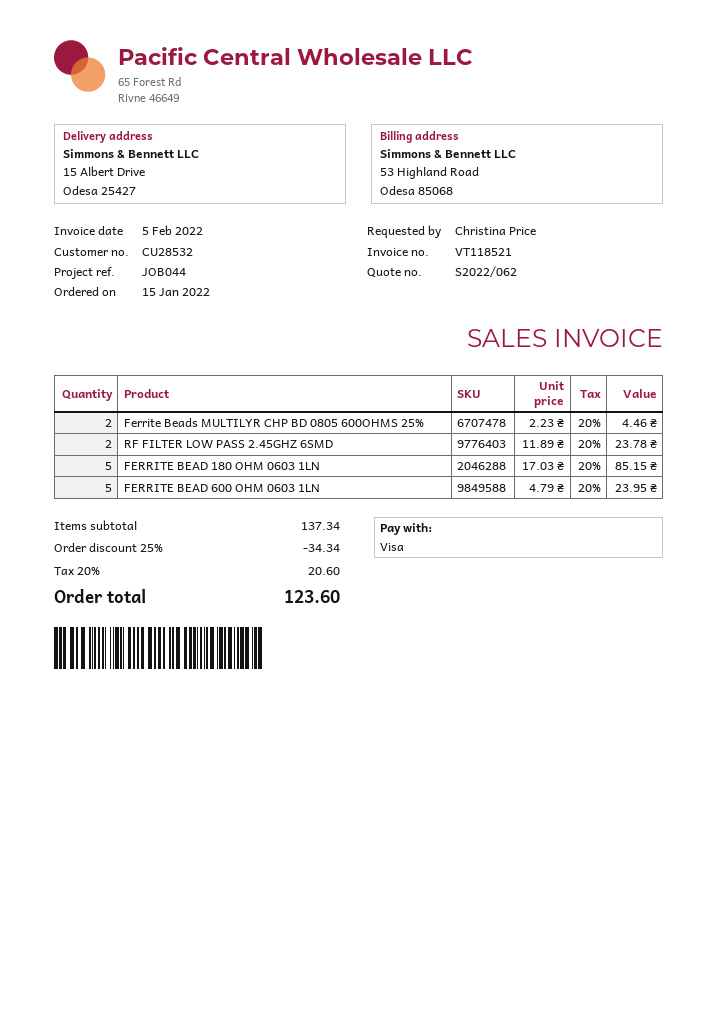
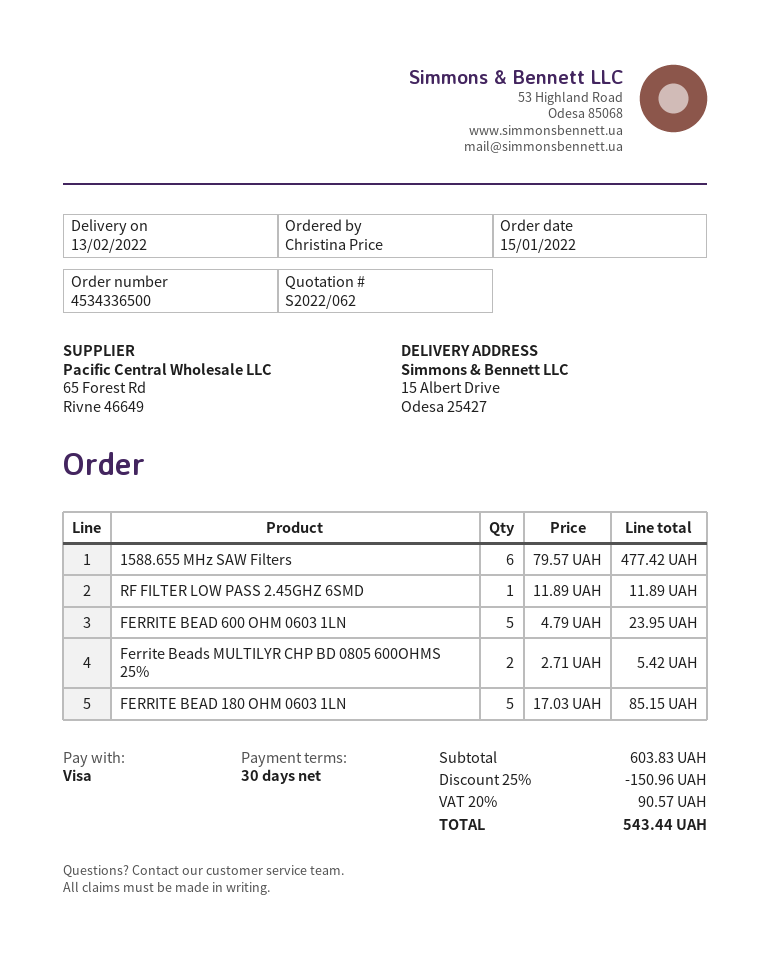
Ferrite Beads MULTILYR CHP BD 0805 600OHMS 25%: 2 x 2.23 = 4.46 -> 2 x 2.71 = 5.42
RF FILTER LOW PASS 2.45GHZ 6SMD: 2 x 11.89 = 23.78 -> 1 x 11.89 = 11.89
1588.655 MHz SAW Filters: none -> 6 x 79.57 = 477.42
subtotal: 137.34 -> 603.83
discount: 25% = 34.34 -> 25% = 150.96
tax: 20% = 20.60 -> 20% = 90.57
total: 123.60 -> 543.44

